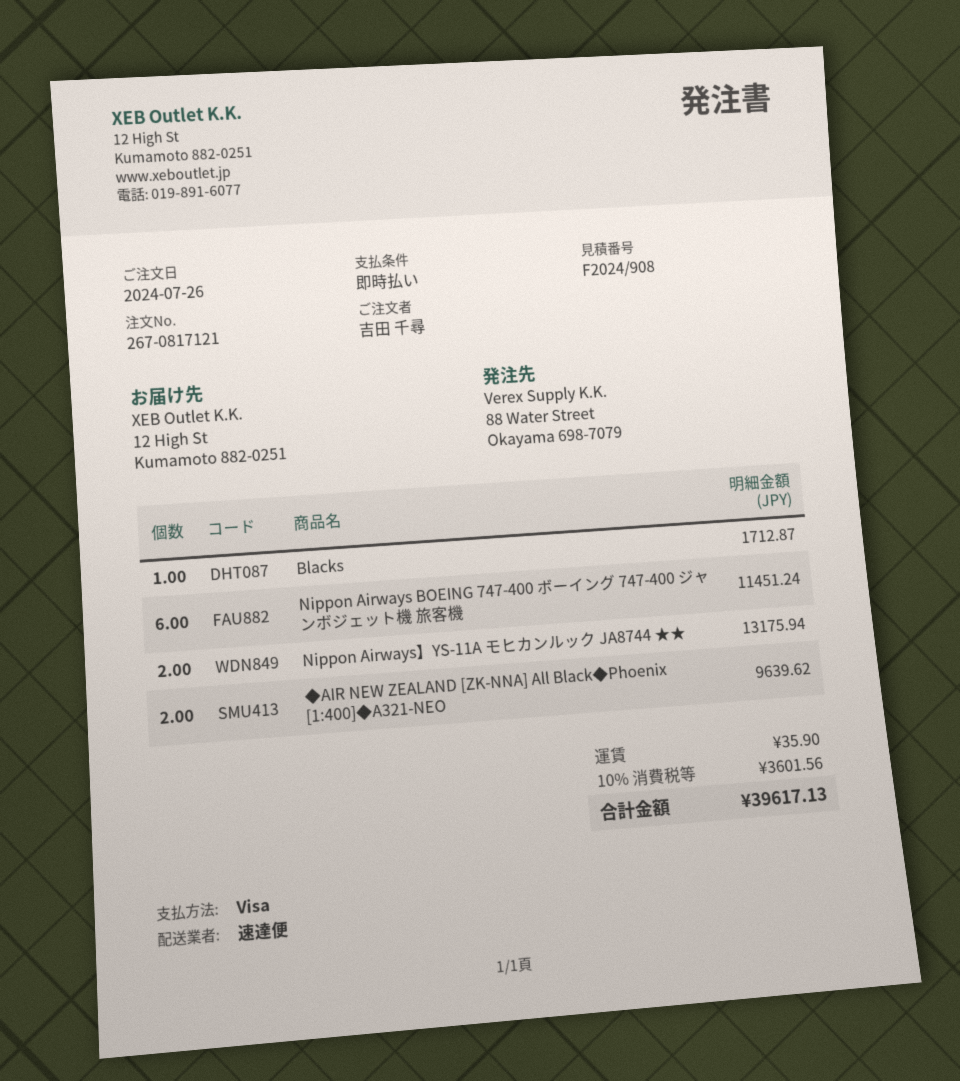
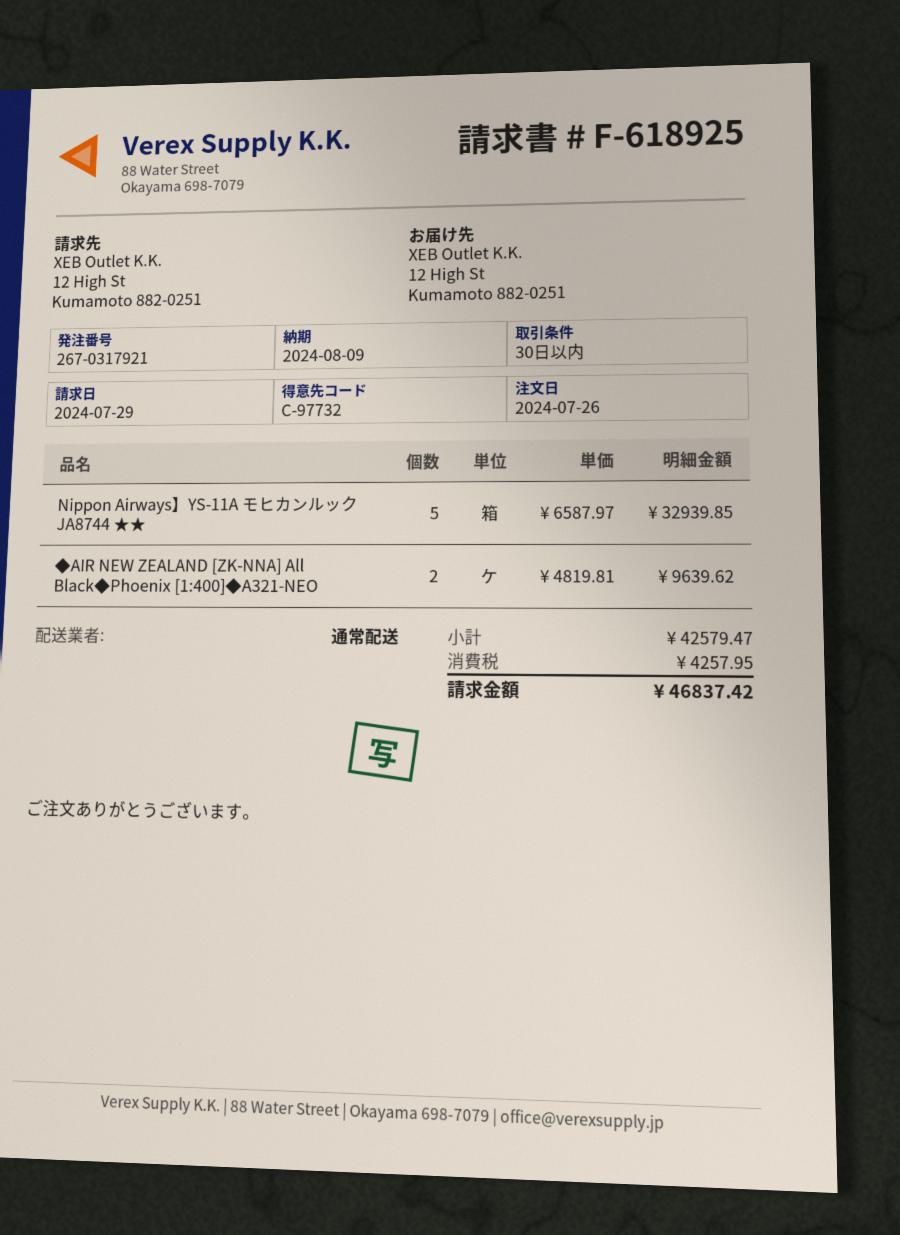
order number: 267-0817121 -> 267-0317921
payment terms: on receipt -> 30 days
shipping method: express -> standard
Blacks: 1 for 1712.87 -> none
Nippon Airways BOEING 747-400 ボーイング 747-400 ジャンボジェット機 旅客機: 6 for 11451.24 -> none
Nippon Airways】YS-11A モヒカンルック JA8744 ★★: 2 for 13175.94 -> 5 for 32939.85
shipping: 35.90 -> none
tax: 3601.56 -> 4257.95
total: 39617.13 -> 46837.42

